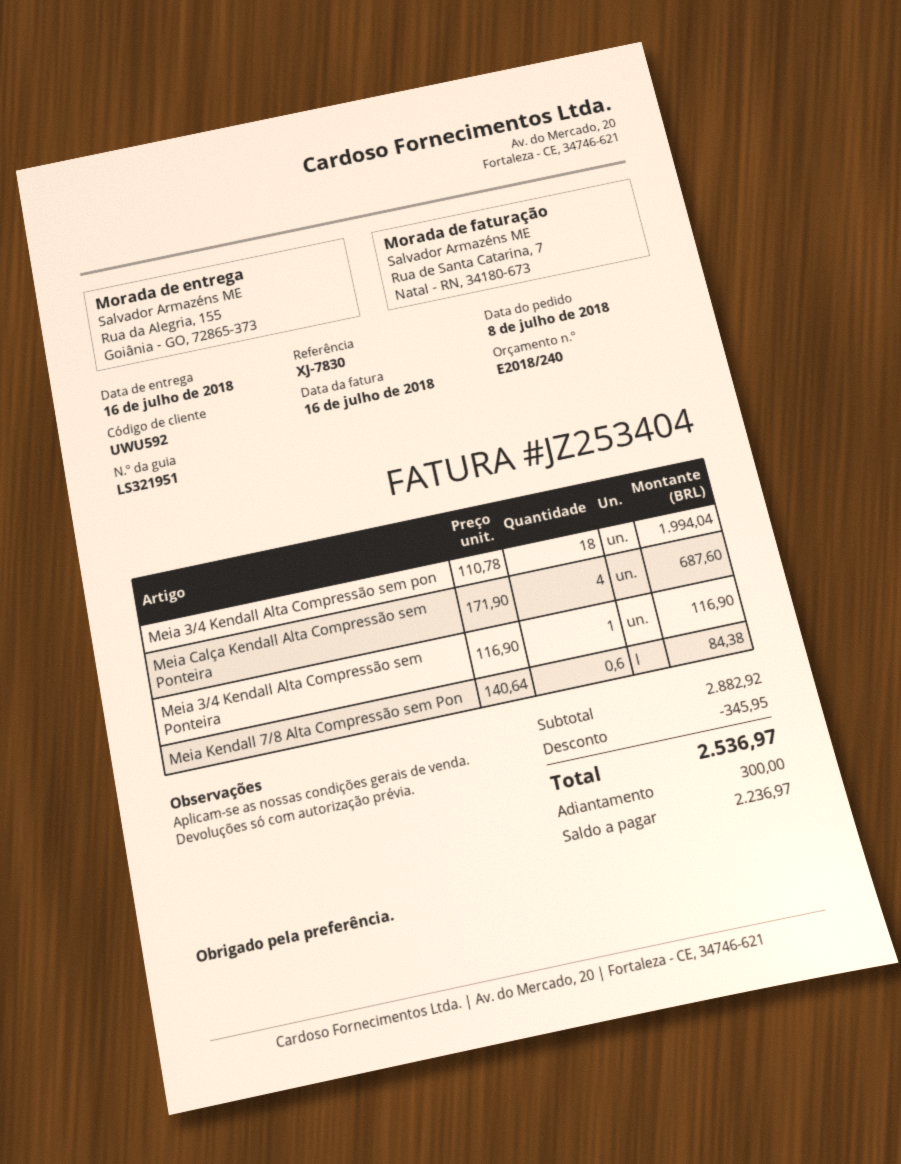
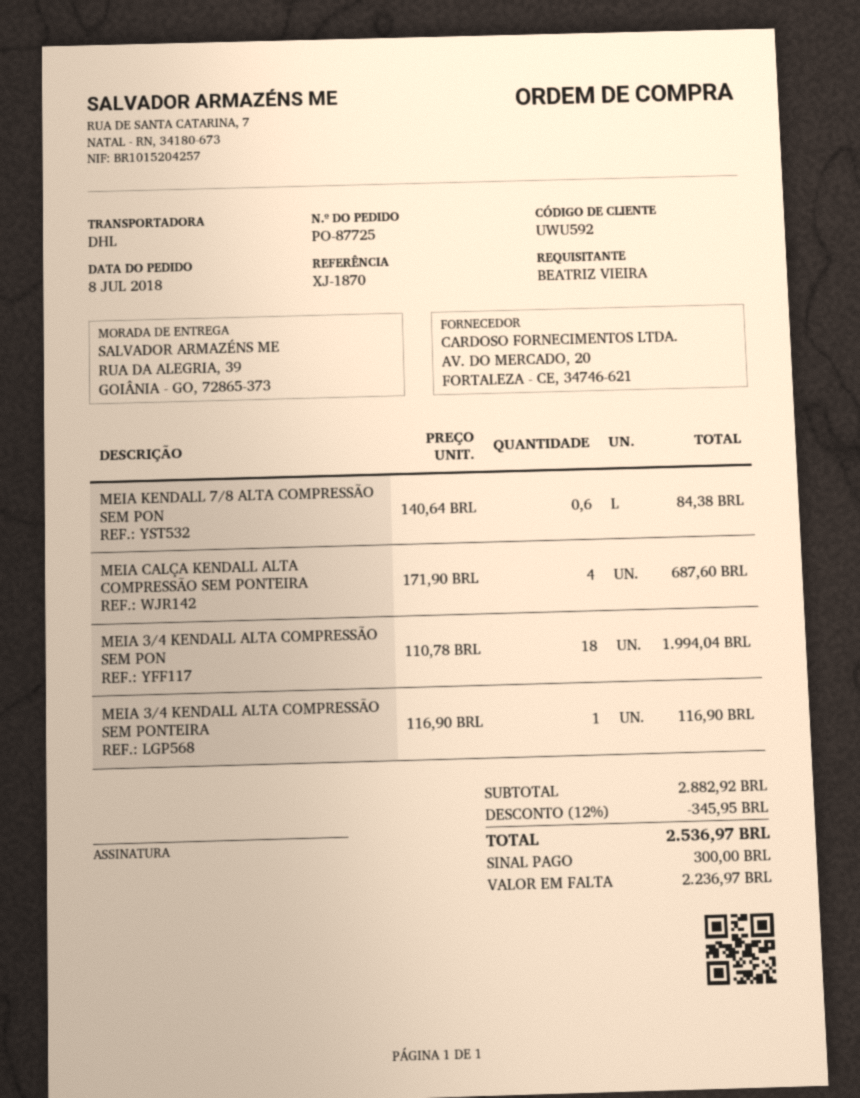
reference: XJ-7830 -> XJ-1870
ship to: Rua da Alegria, 155, Goiânia - GO, 72865-373 -> RUA DA ALEGRIA, 39, GOIÂNIA - GO, 72865-373

